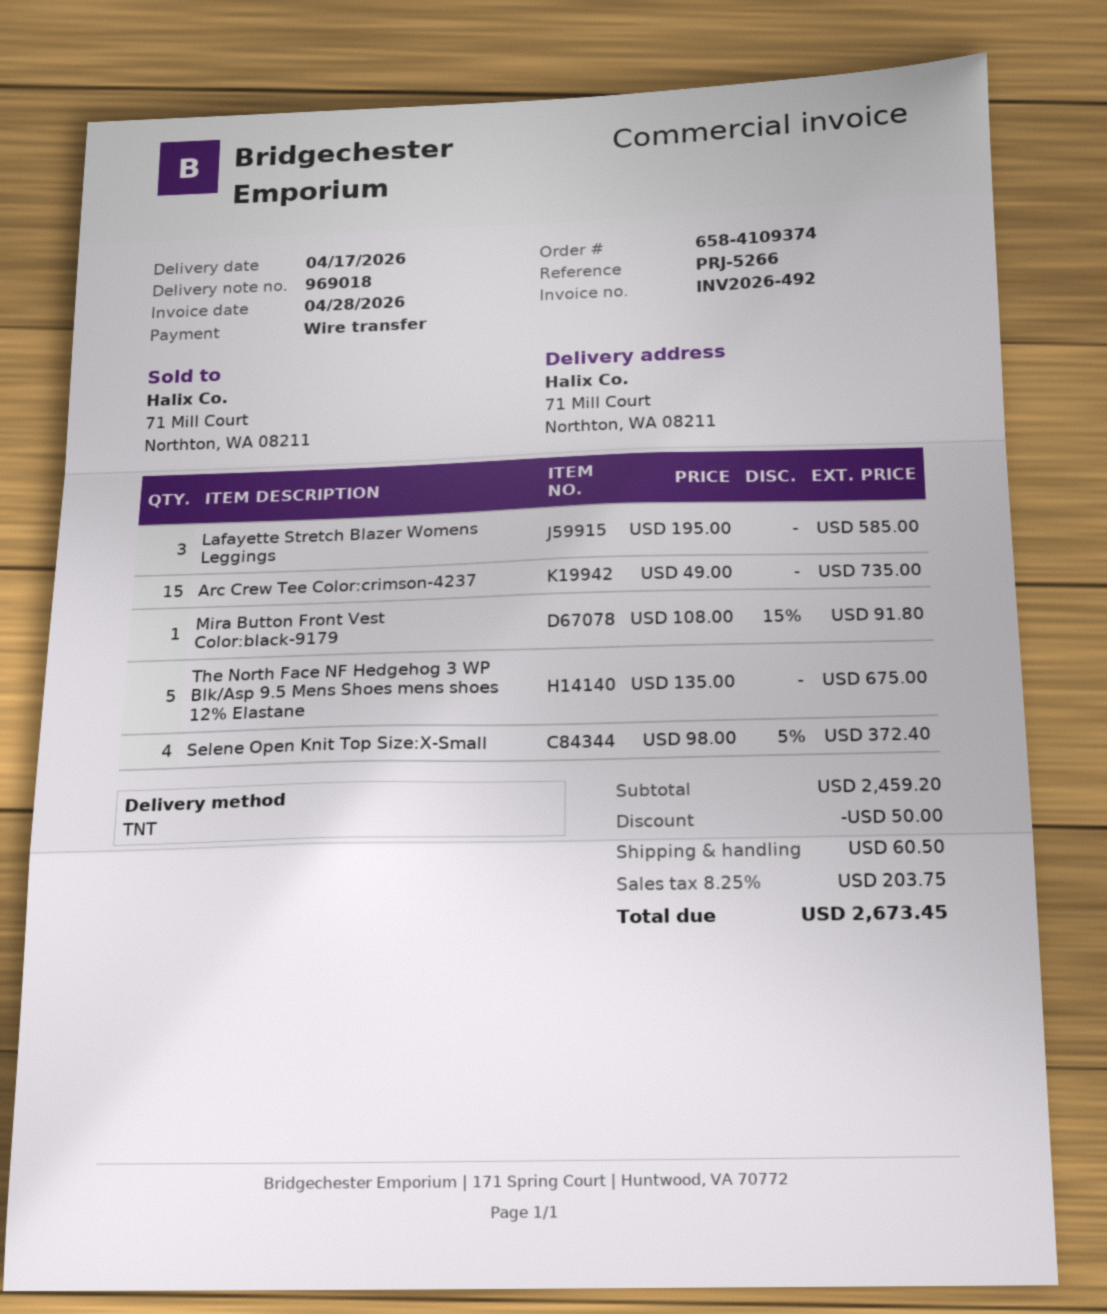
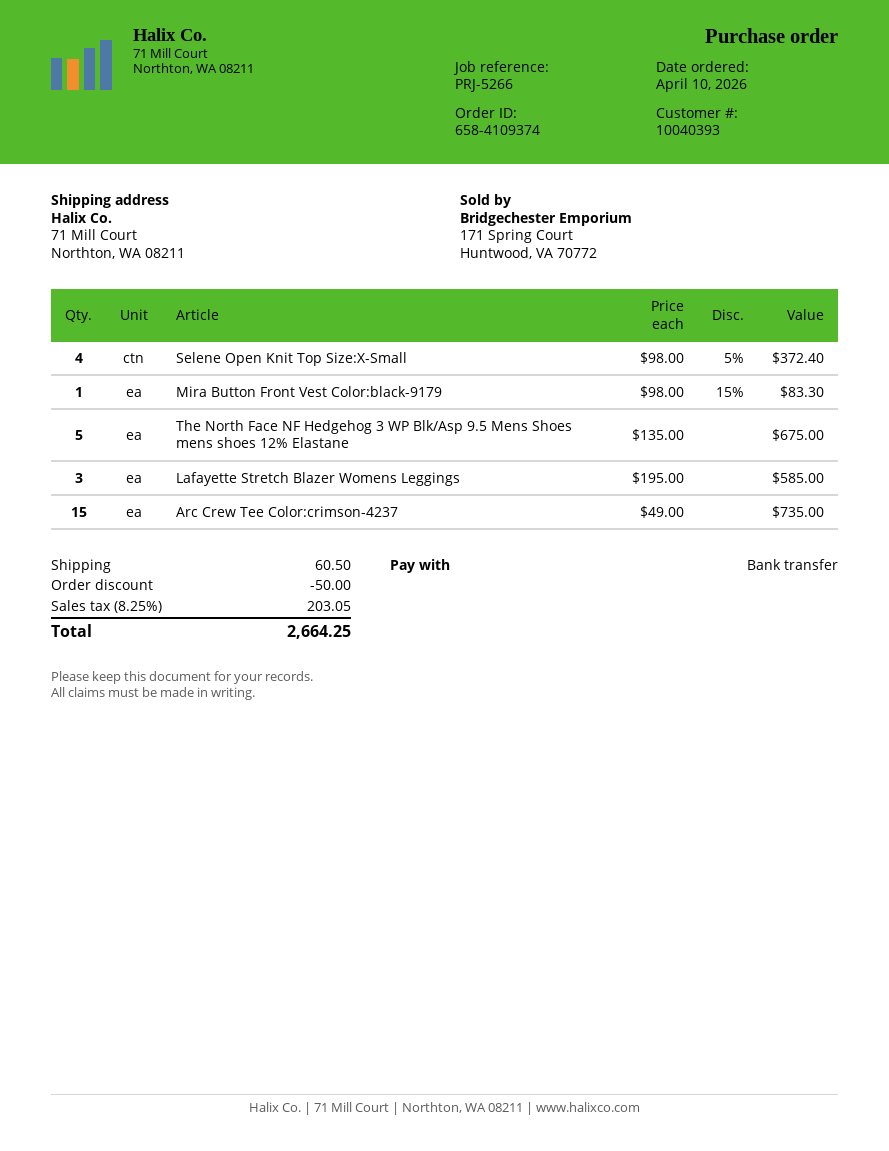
Mira Button Front Vest Color:black-9179: 1 x 108.00 - 15% = 91.80 -> 1 x 98.00 - 15% = 83.30
tax: 8.25% = 203.75 -> 8.25% = 203.05
total: 2673.45 -> 2664.25

